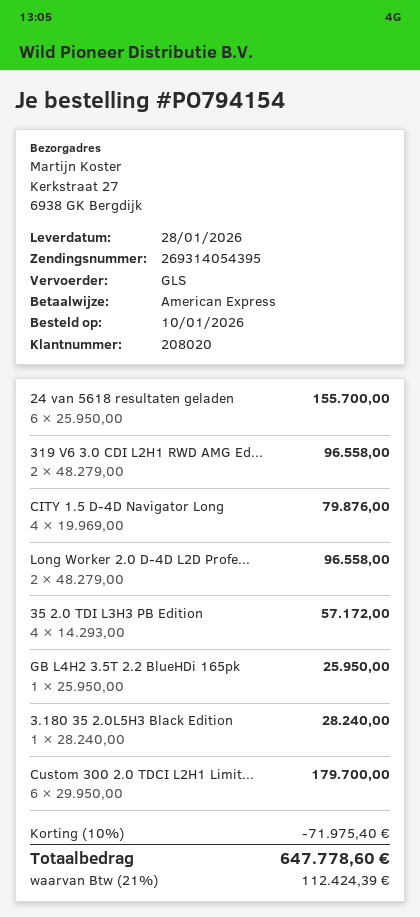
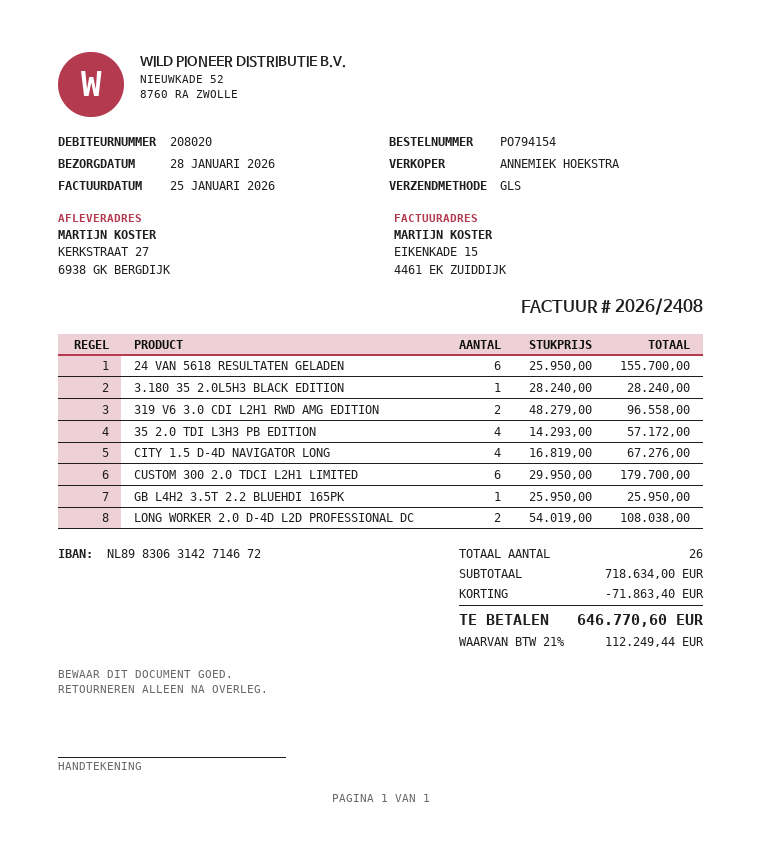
CITY 1.5 D-4D Navigator Long: 4 x 19969.00 = 79876.00 -> 4 x 16819.00 = 67276.00
Long Worker 2.0 D-4D L2D Profe...: 2 x 48279.00 = 96558.00 -> 2 x 54019.00 = 108038.00
discount: 71975.40 -> 71863.40
tax: 21% = 112424.39 -> 21% = 112249.44
total: 647778.60 -> 646770.60

